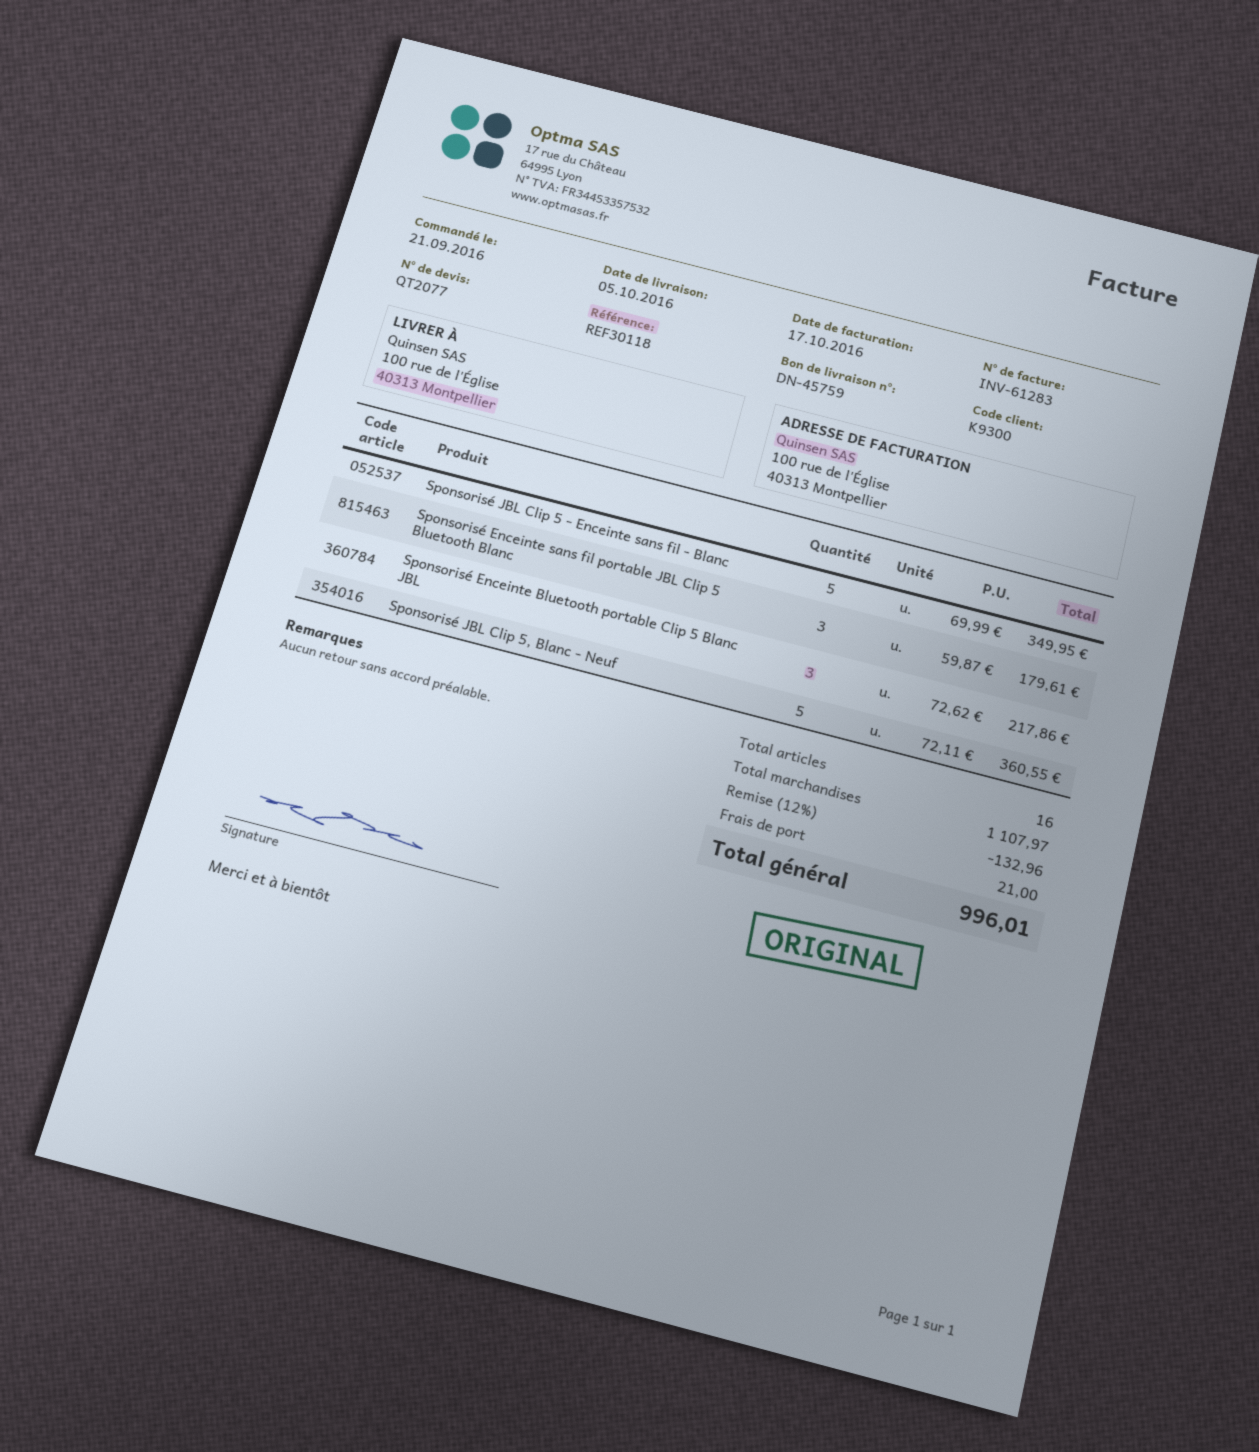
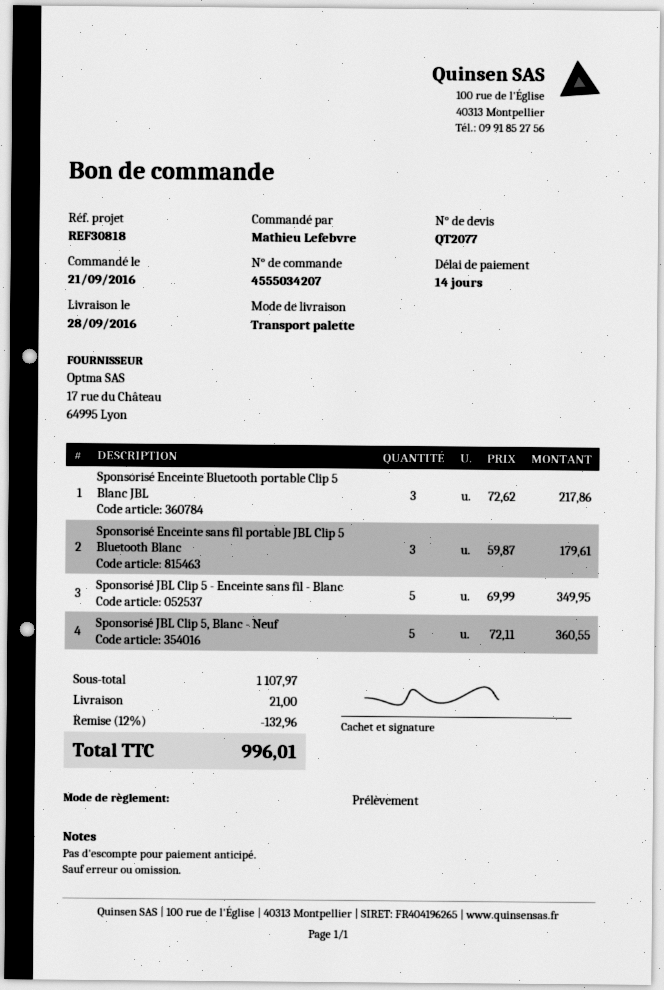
delivery date: 2016-10-05 -> 2016-09-28
reference: REF30118 -> REF30818

